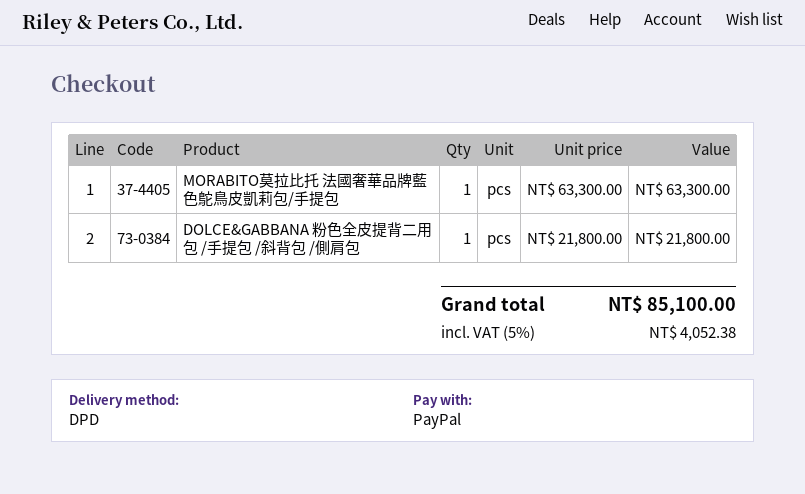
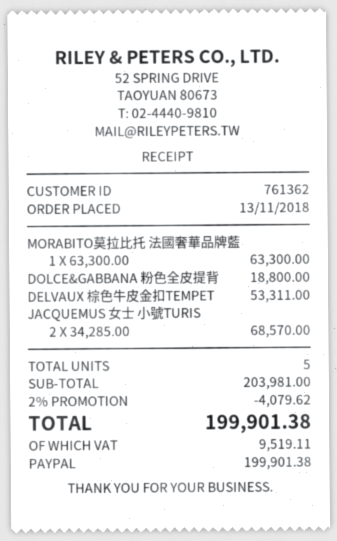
DOLCE&GABBANA 粉色全皮提背二用包 /手提包 /斜背包 /側肩包: 1 x 21800.00 = 21800.00 -> 1 x 18800.00 = 18800.00
DELVAUX 棕色牛皮金扣TEMPET: none -> 1 x 53311.00 = 53311.00
JACQUEMUS 女士 小號TURIS: none -> 2 x 34285.00 = 68570.00
discount: none -> 2% = 4079.62
tax: 4052.38 -> 9519.11
total: 85100.00 -> 199901.38

